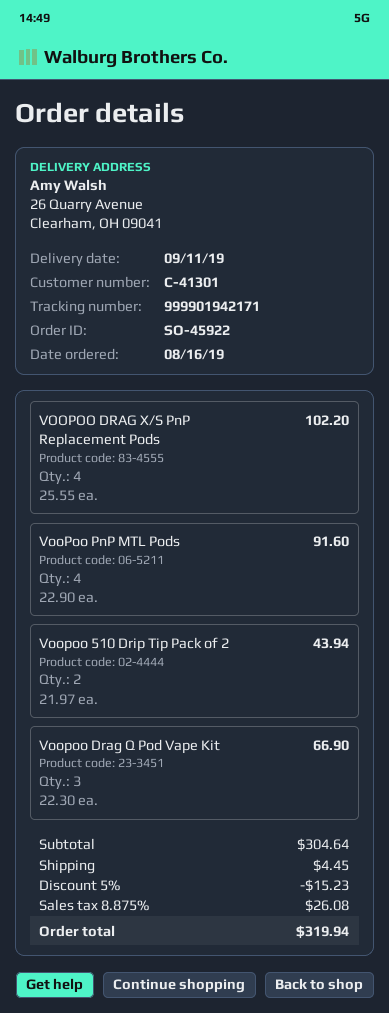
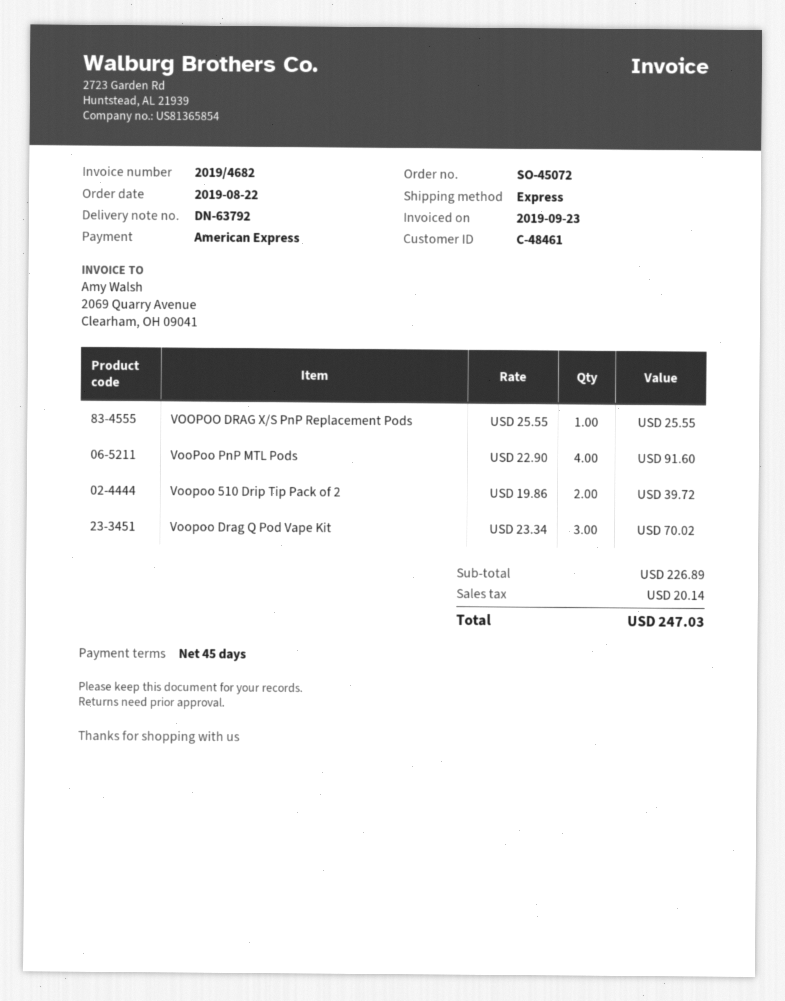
order number: SO-45922 -> SO-45072
order date: 2019-08-16 -> 2019-08-22
customer number: C-41301 -> C-48461
VOOPOO DRAG X/S PnP Replacement Pods: 4 x 25.55 = 102.20 -> 1 x 25.55 = 25.55
Voopoo 510 Drip Tip Pack of 2: 2 x 21.97 = 43.94 -> 2 x 19.86 = 39.72
Voopoo Drag Q Pod Vape Kit: 3 x 22.30 = 66.90 -> 3 x 23.34 = 70.02
subtotal: 304.64 -> 226.89
discount: 5% = 15.23 -> none
shipping: 4.45 -> none
tax: 26.08 -> 20.14
total: 319.94 -> 247.03

